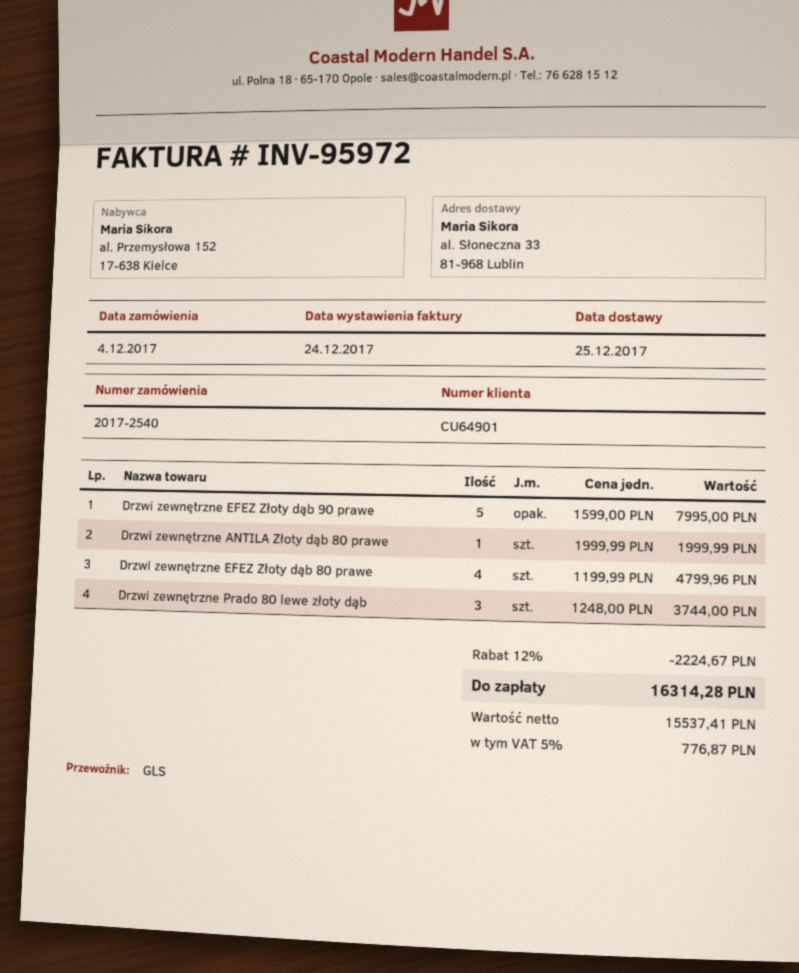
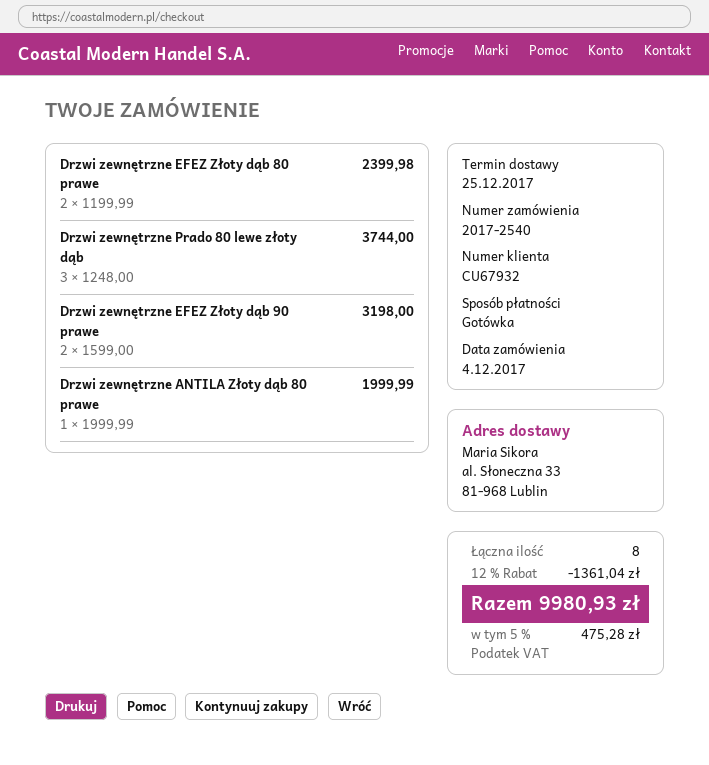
customer number: CU64901 -> CU67932
Drzwi zewnętrzne EFEZ Złoty dąb 90 prawe: 5 x 1599.00 = 7995.00 -> 2 x 1599.00 = 3198.00
Drzwi zewnętrzne EFEZ Złoty dąb 80 prawe: 4 x 1199.99 = 4799.96 -> 2 x 1199.99 = 2399.98
discount: 12% = 2224.67 -> 12% = 1361.04
tax: 5% = 776.87 -> 5% = 475.28
total: 16314.28 -> 9980.93

